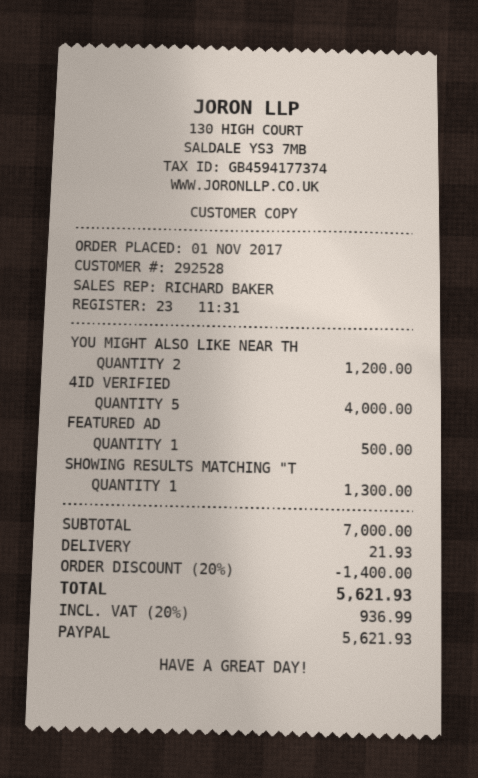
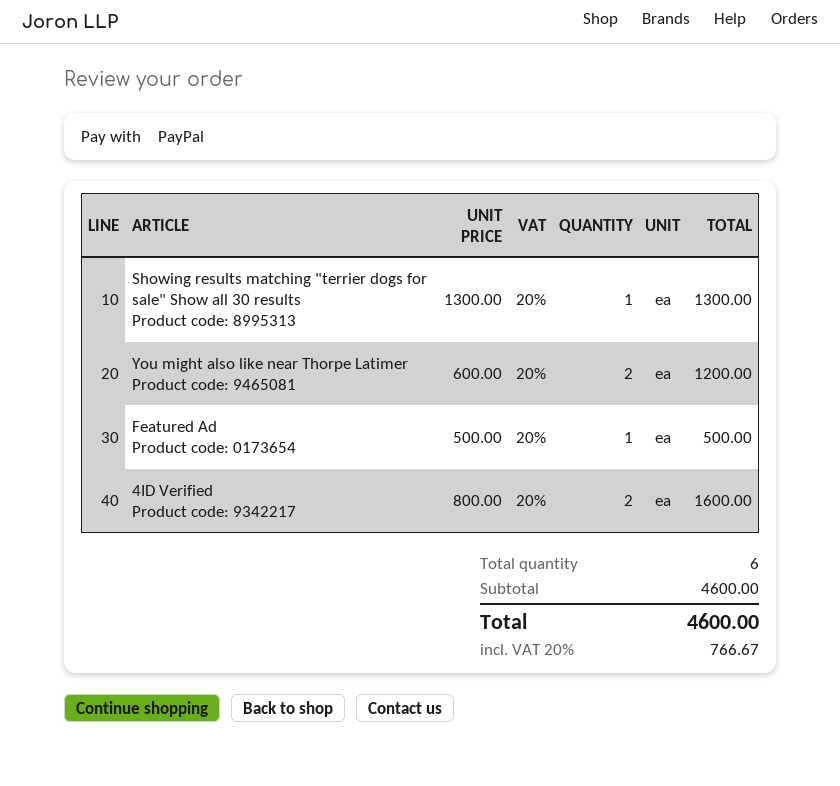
4ID VERIFIED: 5 for 4000.00 -> 2 for 1600.00
subtotal: 7000.00 -> 4600.00
discount: 20% = 1400.00 -> none
shipping: 21.93 -> none
tax: 20% = 936.99 -> 20% = 766.67
total: 5621.93 -> 4600.00

